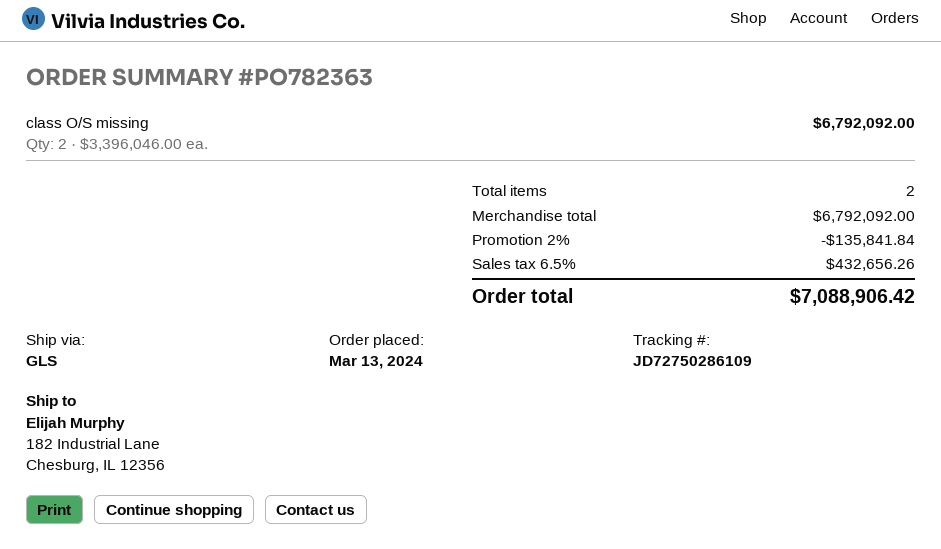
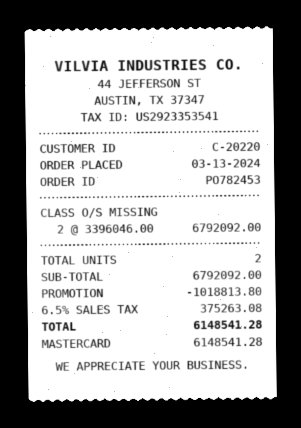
order number: PO782363 -> PO782453
discount: 135841.84 -> 1018813.80
tax: 6.5% = 432656.26 -> 6.5% = 375263.08
total: 7088906.42 -> 6148541.28

